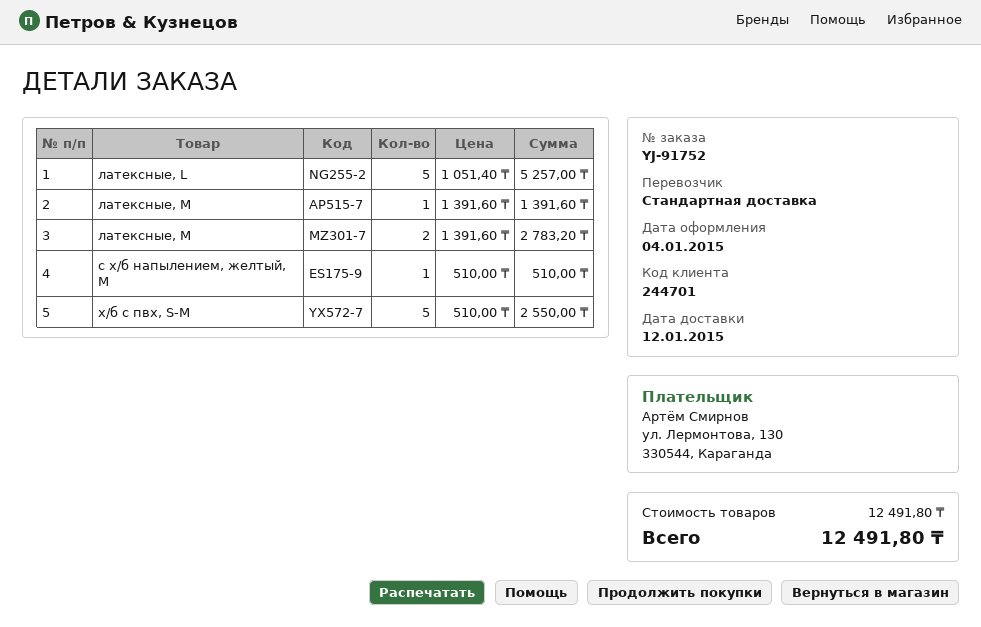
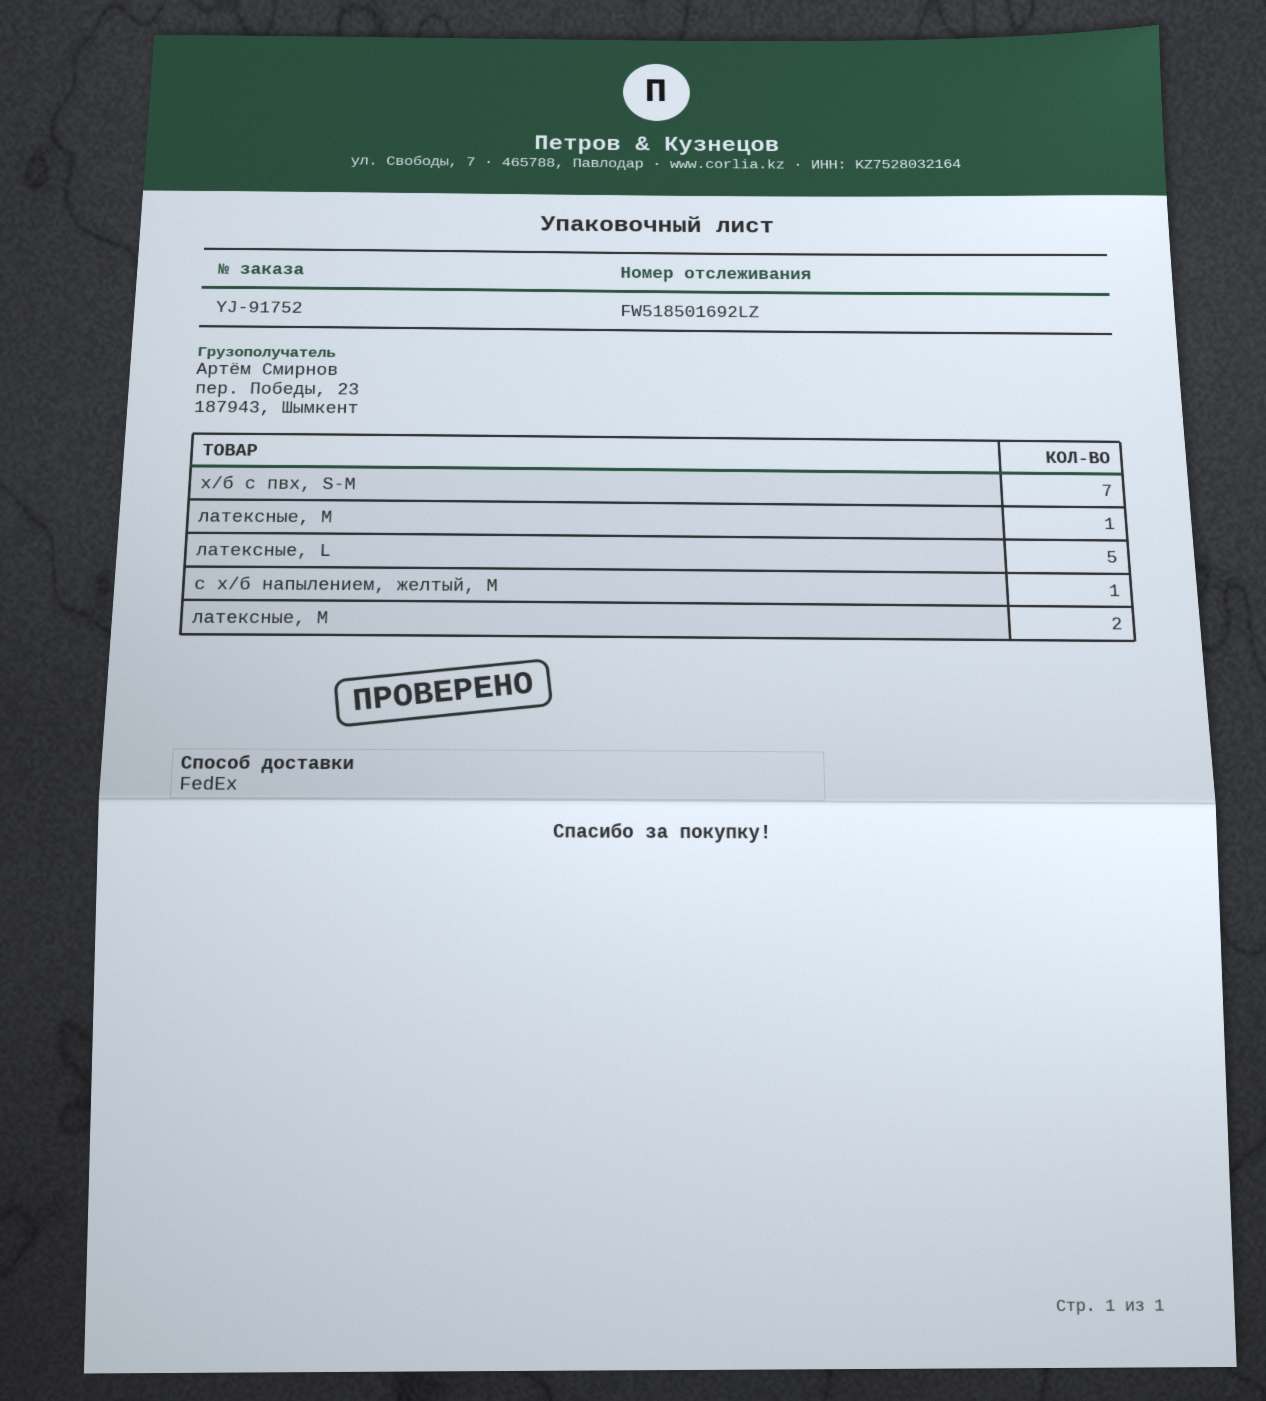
shipping method: standard -> FedEx
х/б с пвх, S-M: 5 -> 7

